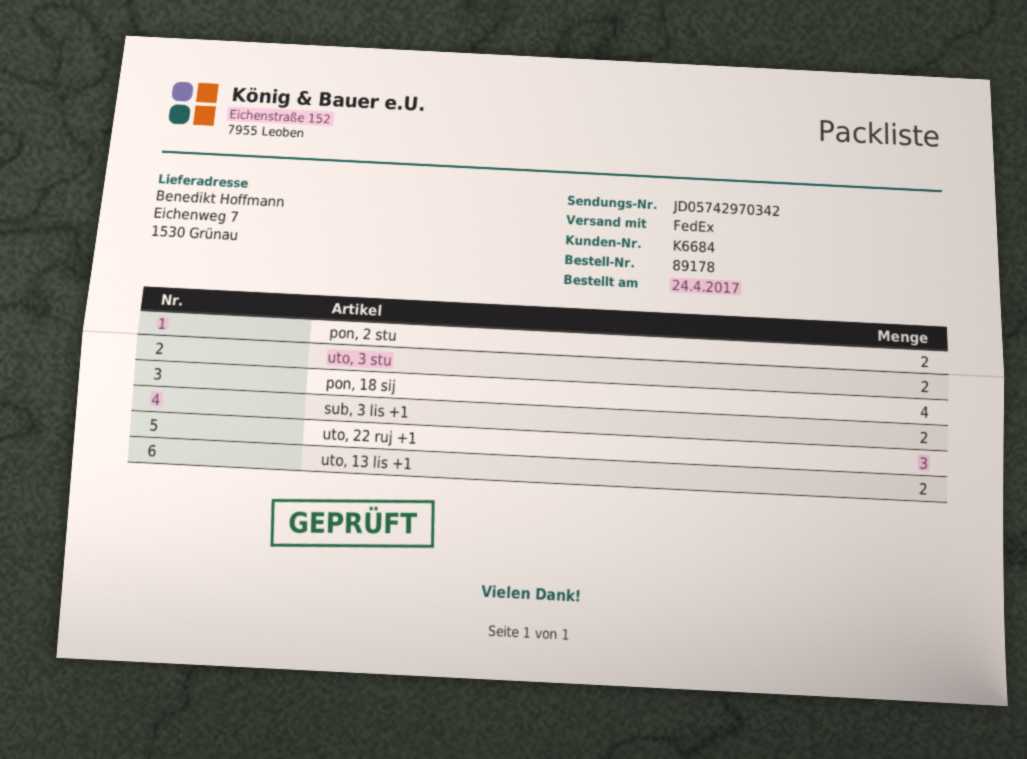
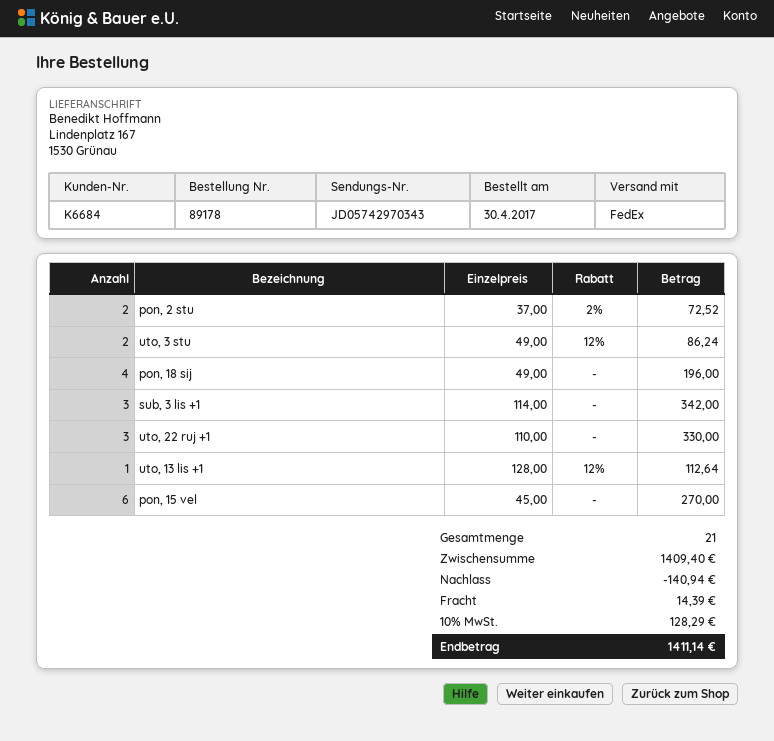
order date: 2017-04-24 -> 2017-04-30
tracking number: JD05742970342 -> JD05742970343
ship to: Eichenweg 7, 1530 Grünau -> Lindenplatz 167, 1530 Grünau
sub, 3 lis +1: 2 -> 3
uto, 13 lis +1: 2 -> 1
pon, 15 vel: none -> 6

